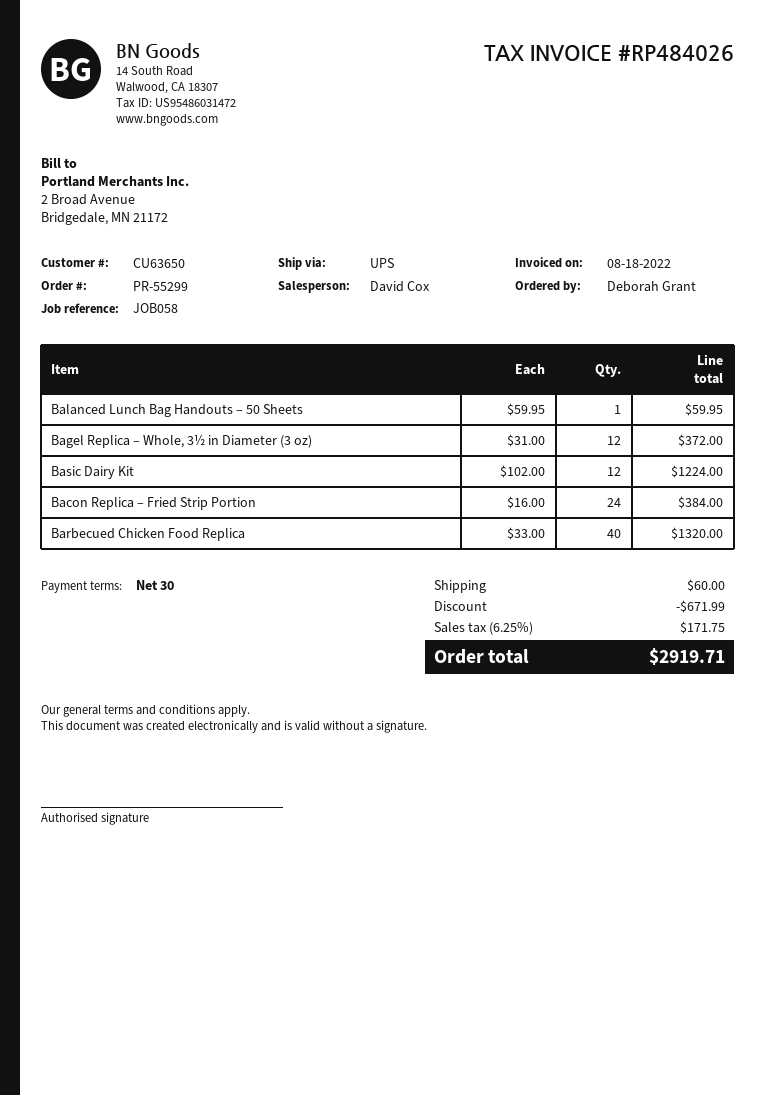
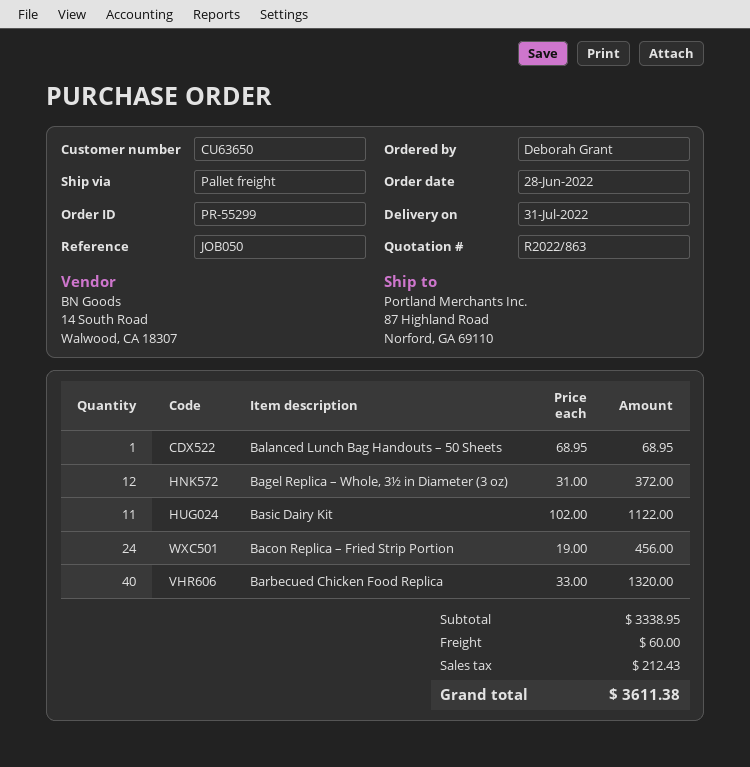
reference: JOB058 -> JOB050
shipping method: UPS -> pallet freight
Balanced Lunch Bag Handouts – 50 Sheets: 1 x 59.95 = 59.95 -> 1 x 68.95 = 68.95
Basic Dairy Kit: 12 x 102.00 = 1224.00 -> 11 x 102.00 = 1122.00
Bacon Replica – Fried Strip Portion: 24 x 16.00 = 384.00 -> 24 x 19.00 = 456.00
discount: 671.99 -> none
tax: 171.75 -> 212.43
total: 2919.71 -> 3611.38

